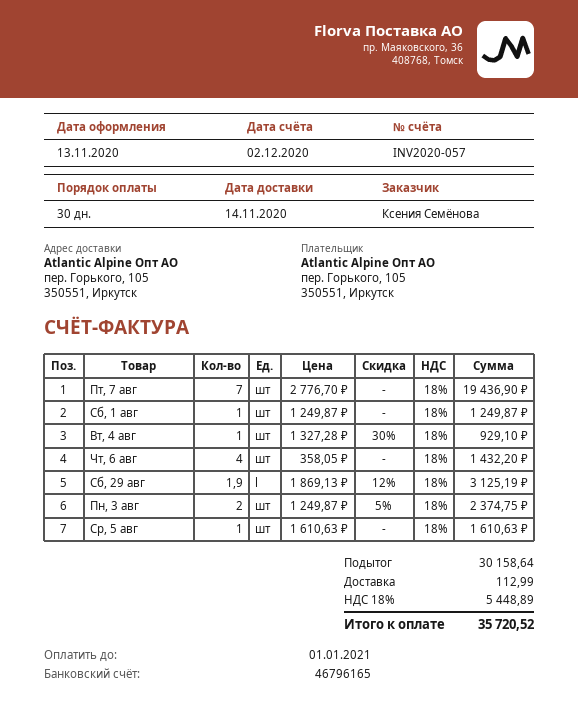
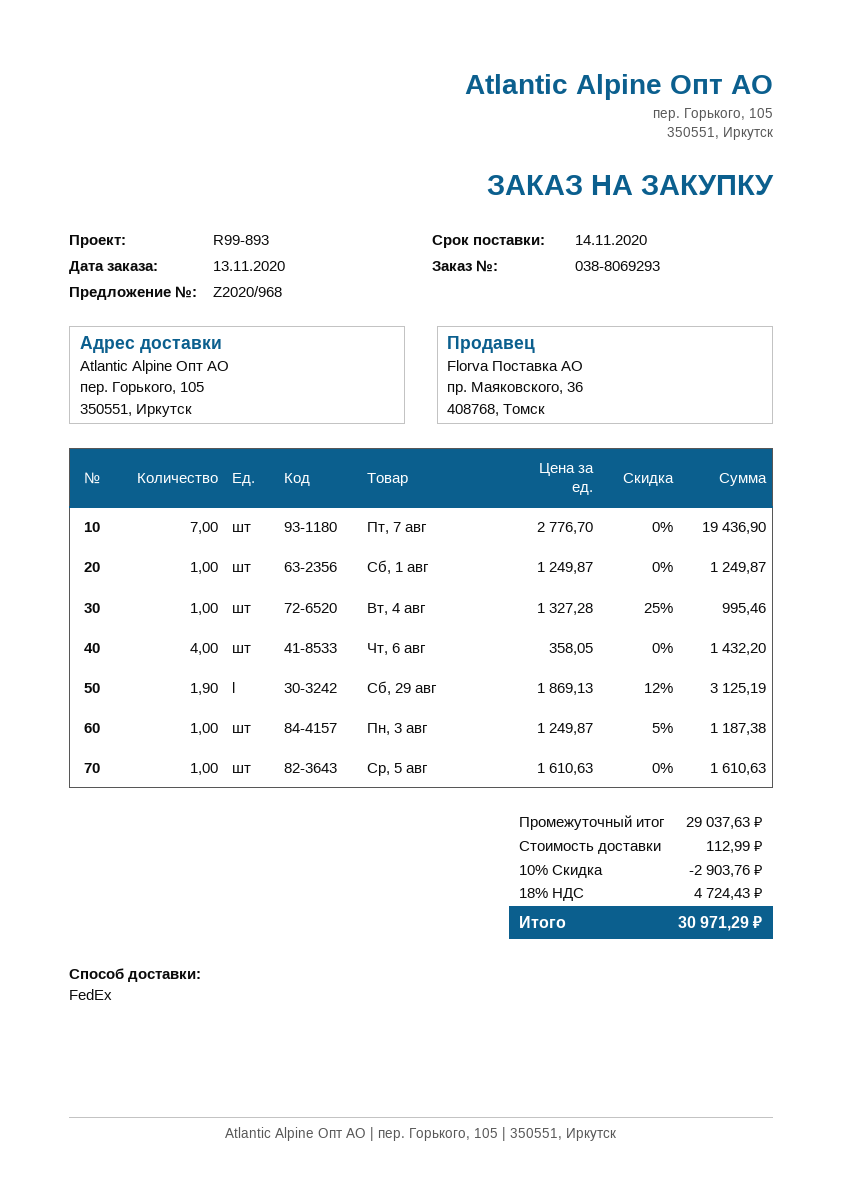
Вт, 4 авг: 1 x 1327.28 - 30% = 929.10 -> 1 x 1327.28 - 25% = 995.46
Пн, 3 авг: 2 x 1249.87 - 5% = 2374.75 -> 1 x 1249.87 - 5% = 1187.38
subtotal: 30158.64 -> 29037.63
discount: none -> 10% = 2903.76
tax: 18% = 5448.89 -> 18% = 4724.43
total: 35720.52 -> 30971.29

